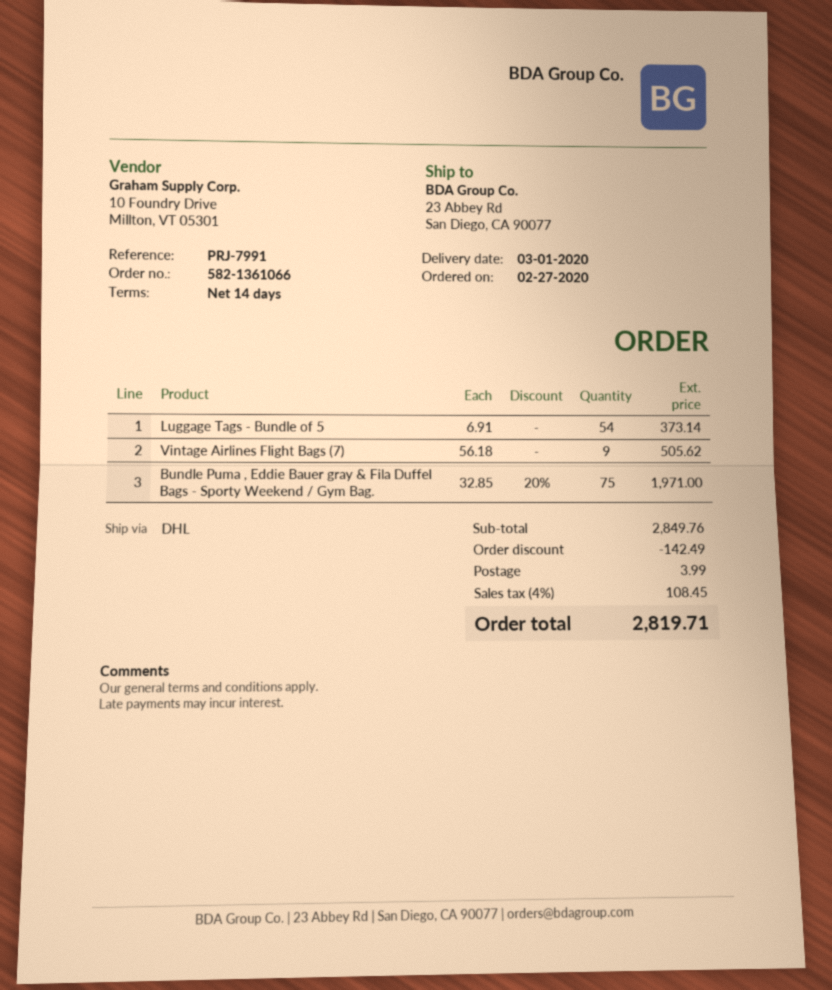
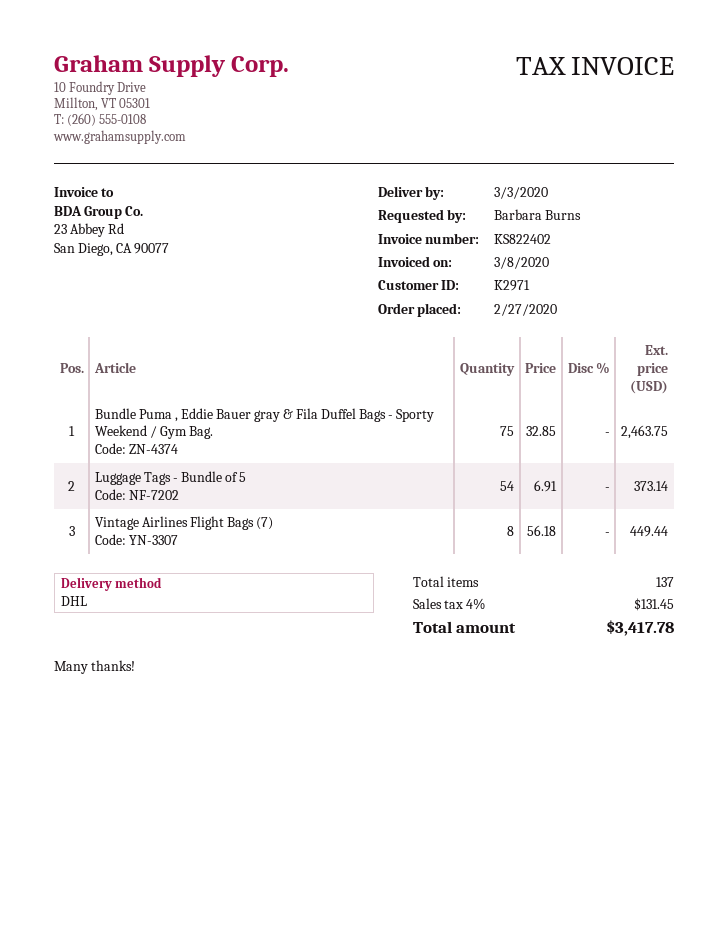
delivery date: 2020-03-01 -> 2020-03-03
Vintage Airlines Flight Bags (7): 9 x 56.18 = 505.62 -> 8 x 56.18 = 449.44
Bundle Puma , Eddie Bauer gray & Fila Duffel Bags - Sporty Weekend / Gym Bag.: 75 x 32.85 - 20% = 1971.00 -> 75 x 32.85 = 2463.75
discount: 142.49 -> none
shipping: 3.99 -> none
tax: 4% = 108.45 -> 4% = 131.45
total: 2819.71 -> 3417.78

